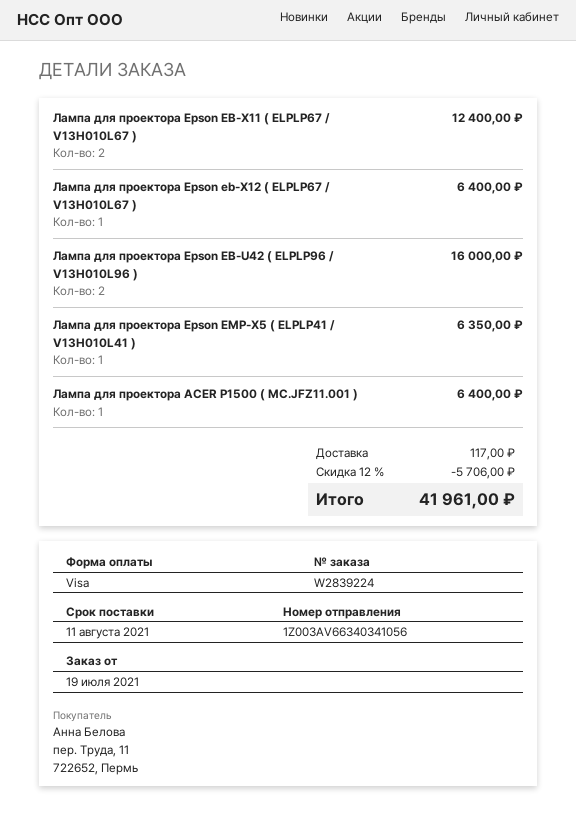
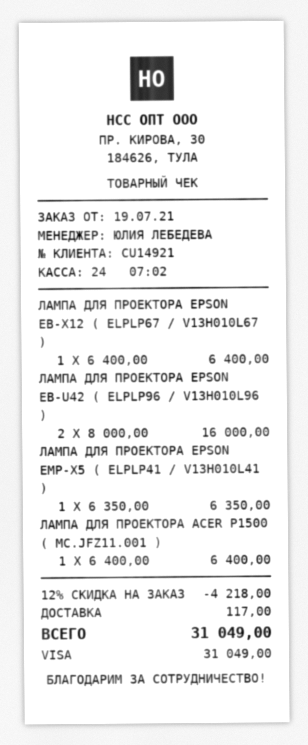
Лампа для проектора Epson EB-X11 ( ELPLP67 / V13H010L67 ): 2 for 12400.00 -> none
discount: 12% = 5706.00 -> 12% = 4218.00
total: 41961.00 -> 31049.00

